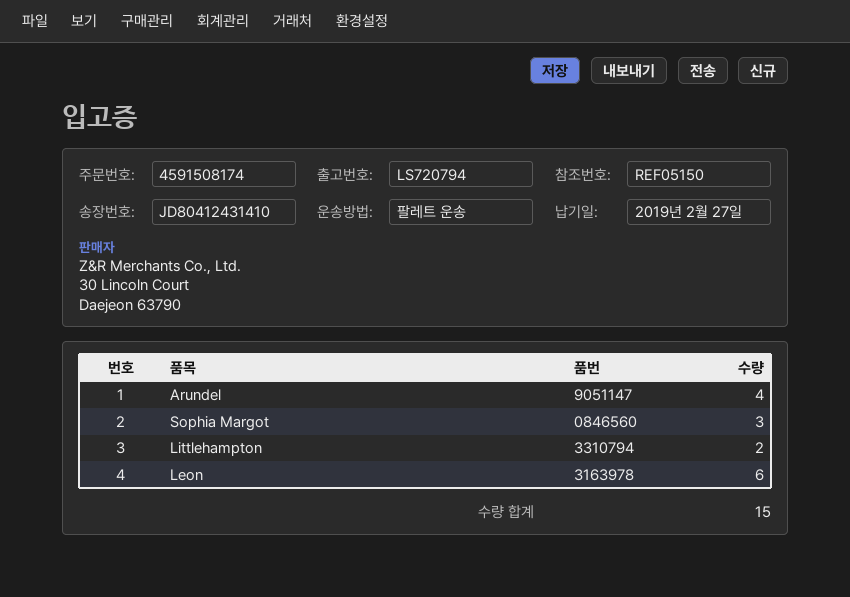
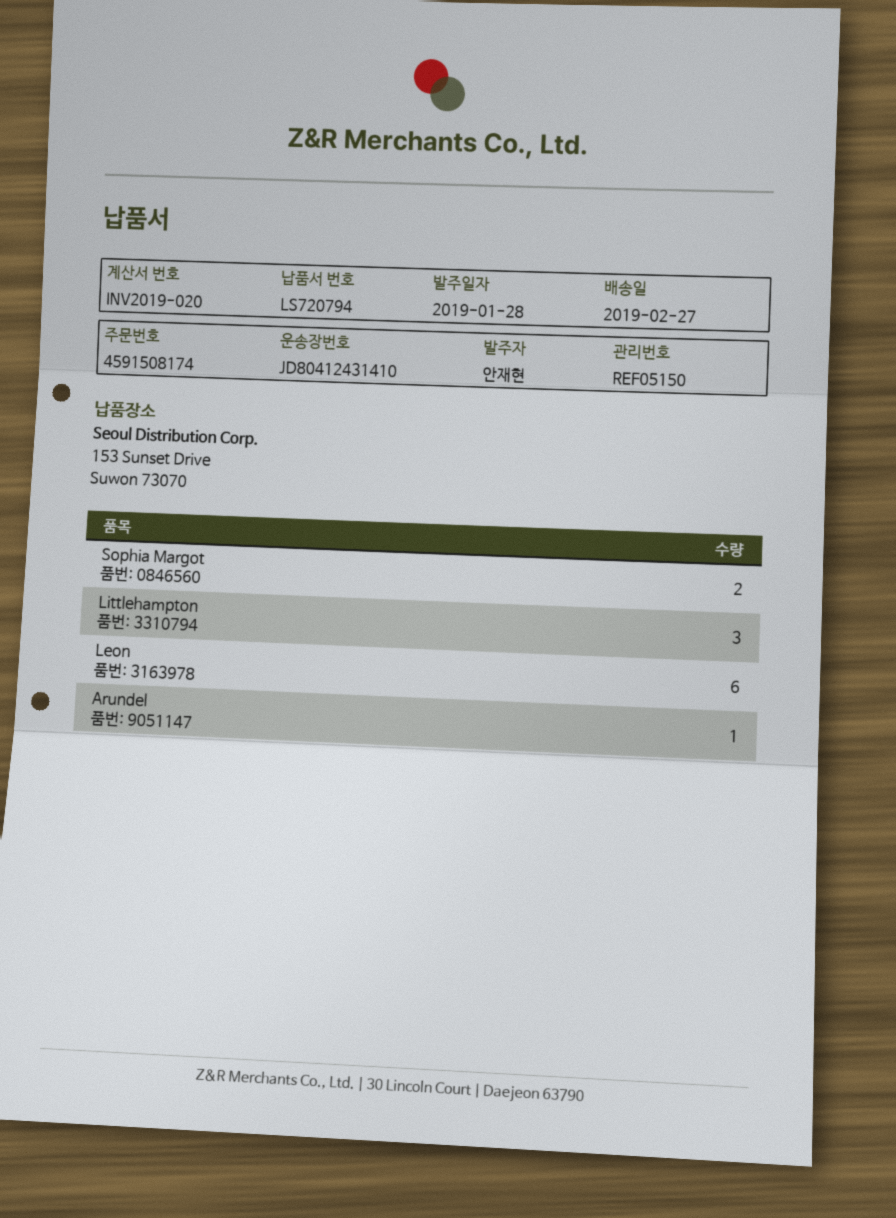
Arundel: 4 -> 1
Sophia Margot: 3 -> 2
Littlehampton: 2 -> 3

